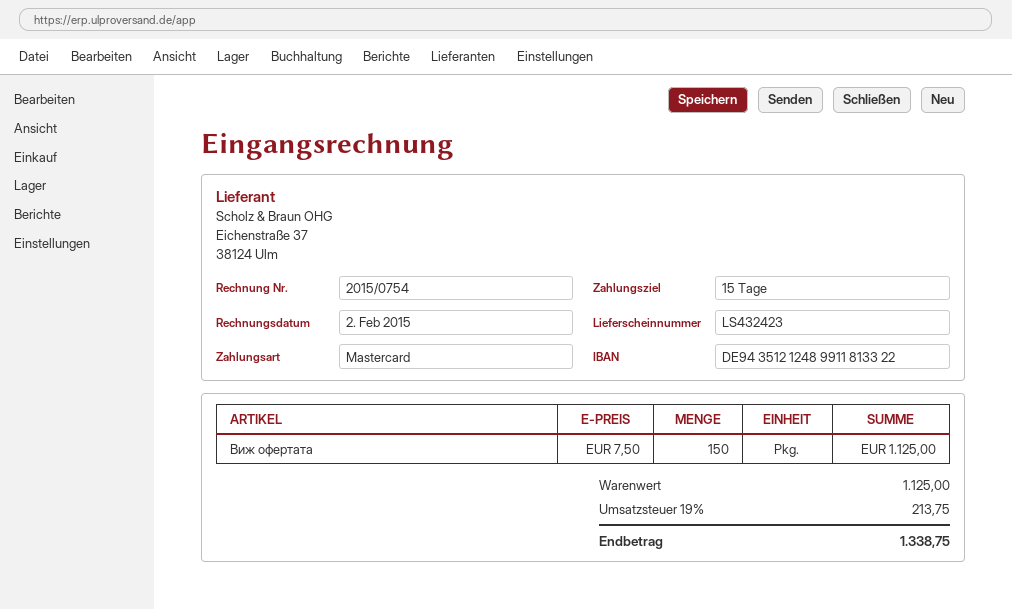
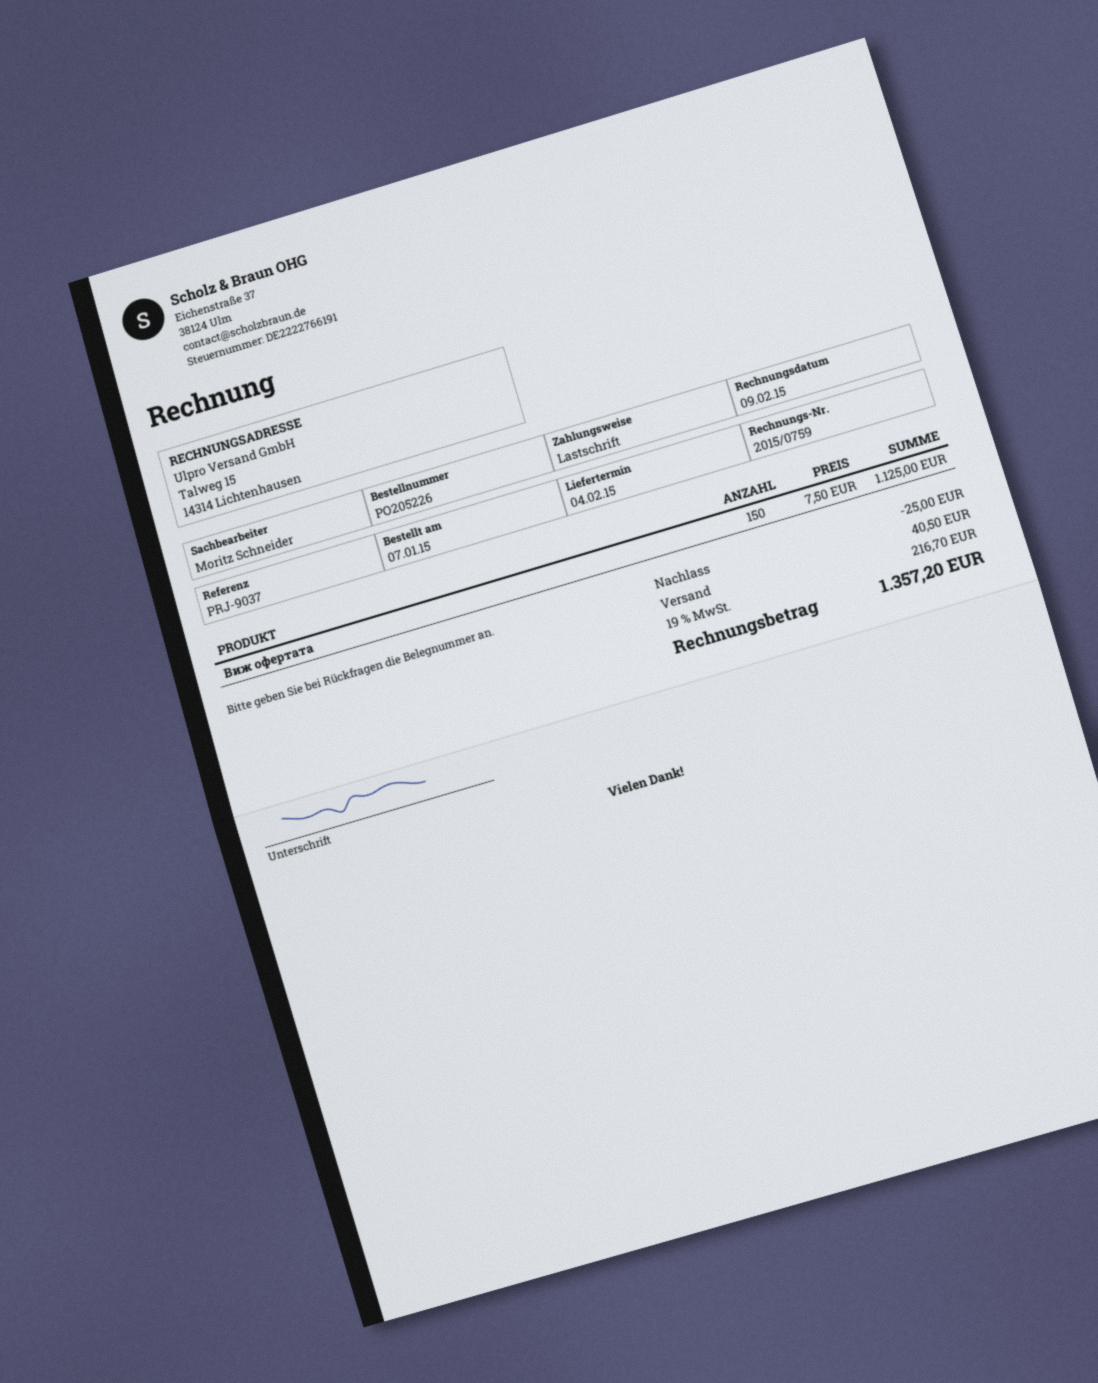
invoice number: 2015/0754 -> 2015/0759
invoice date: 2015-02-02 -> 2015-02-09
payment method: Mastercard -> direct debit
discount: none -> 25.00
shipping: none -> 40.50
tax: 19% = 213.75 -> 19% = 216.70
total: 1338.75 -> 1357.20

